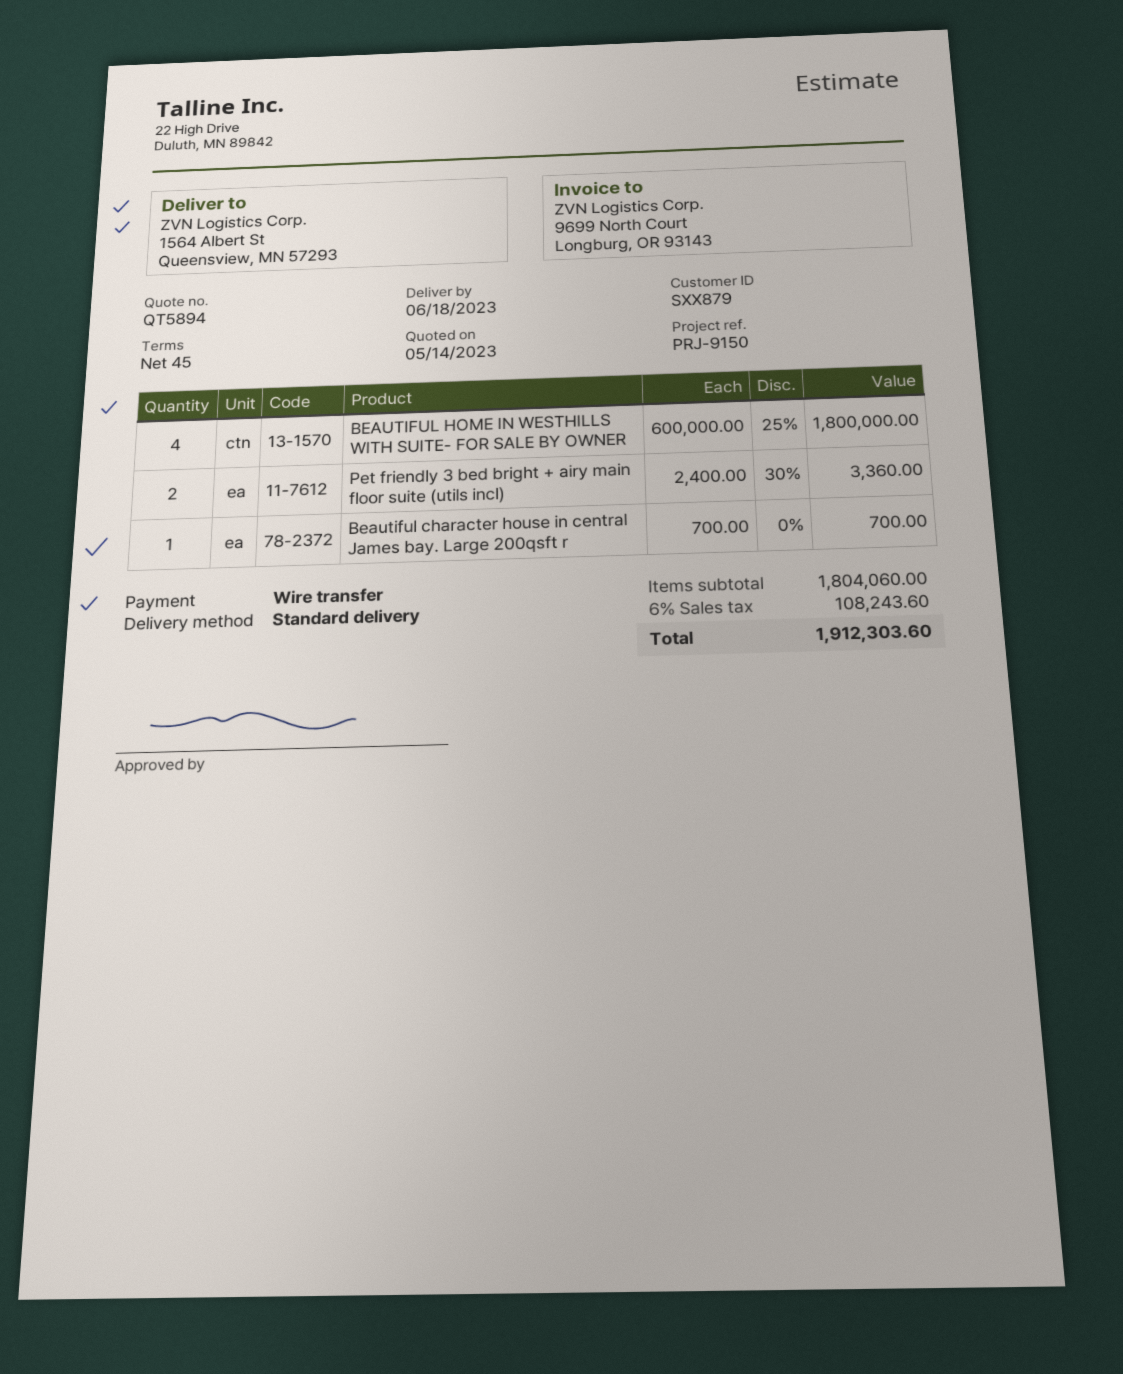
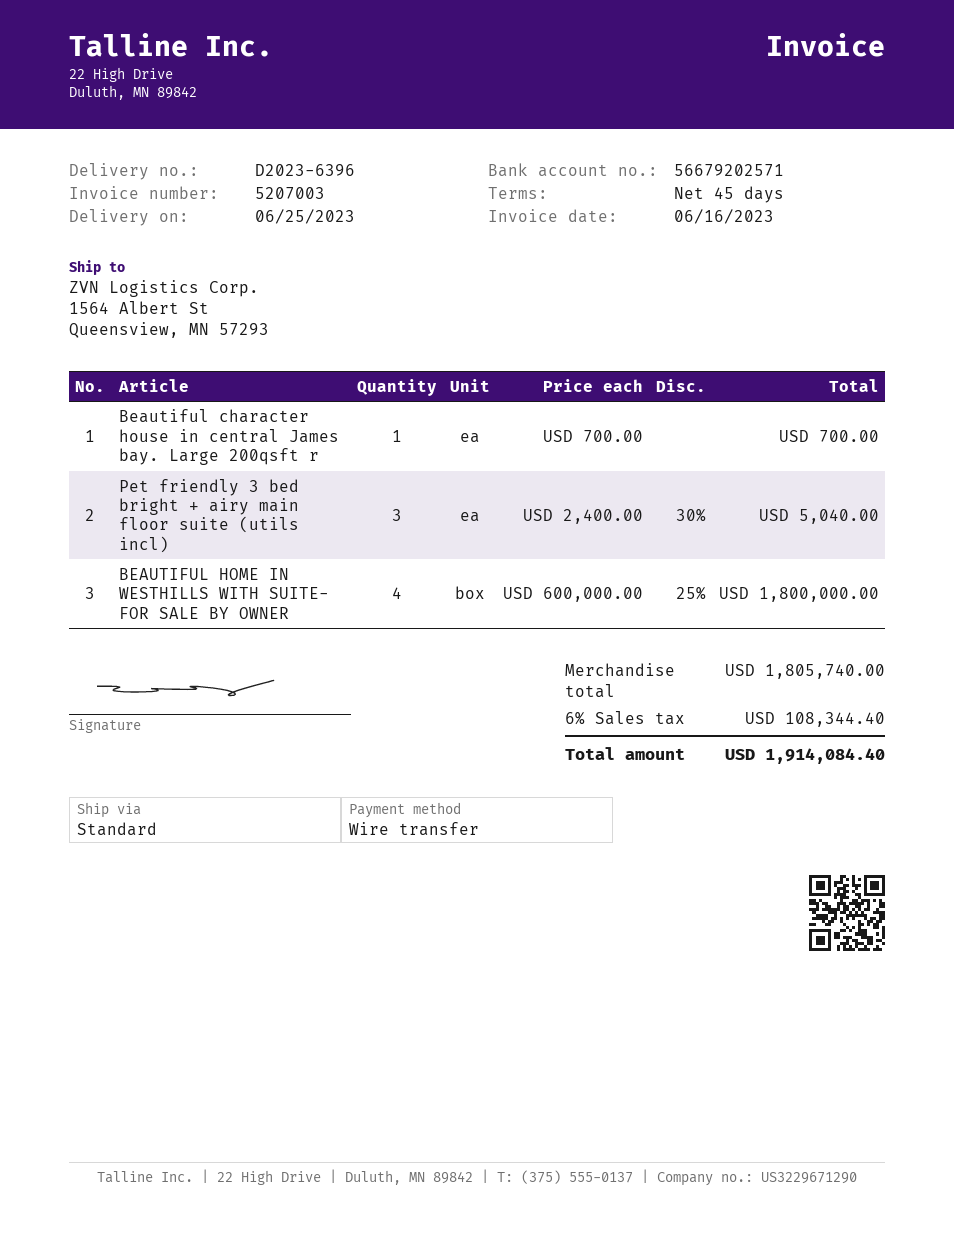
delivery date: 2023-06-18 -> 2023-06-25
Pet friendly 3 bed bright + airy main floor suite (utils incl): 2 x 2400.00 - 30% = 3360.00 -> 3 x 2400.00 - 30% = 5040.00
subtotal: 1804060.00 -> 1805740.00
tax: 6% = 108243.60 -> 6% = 108344.40
total: 1912303.60 -> 1914084.40

